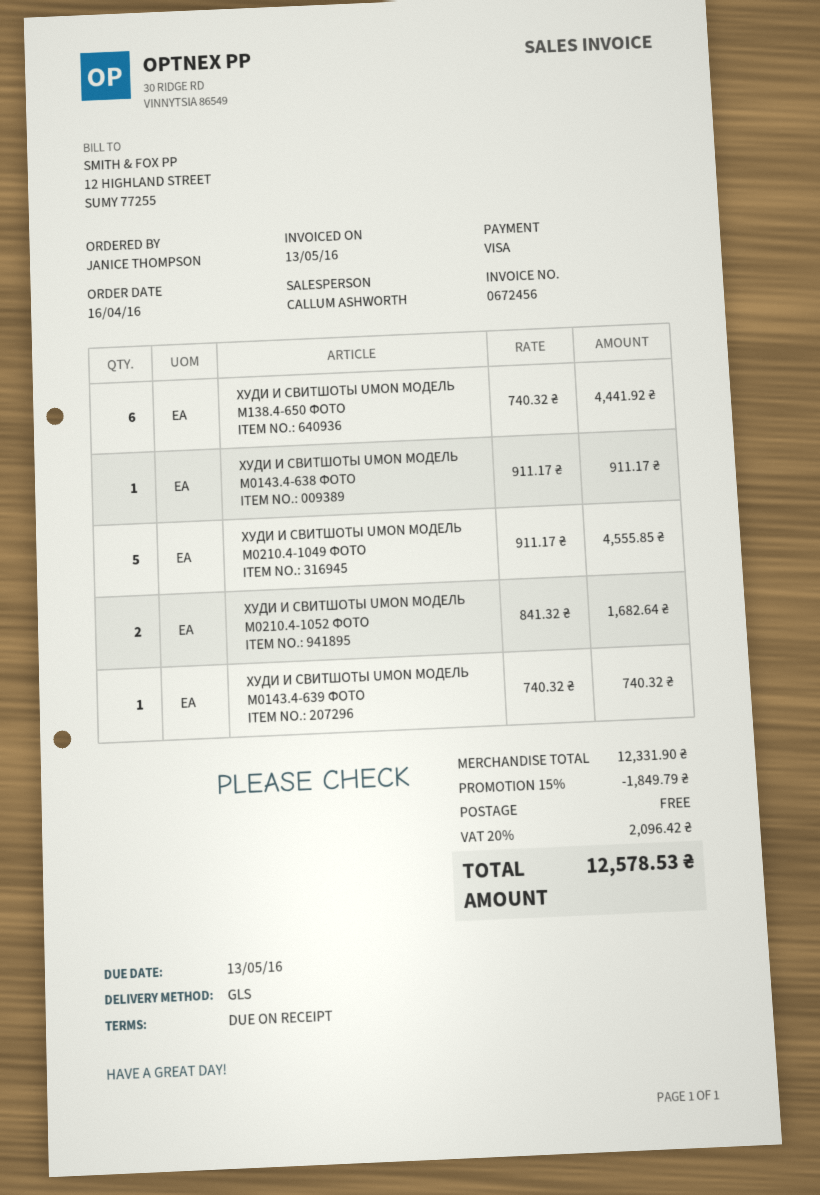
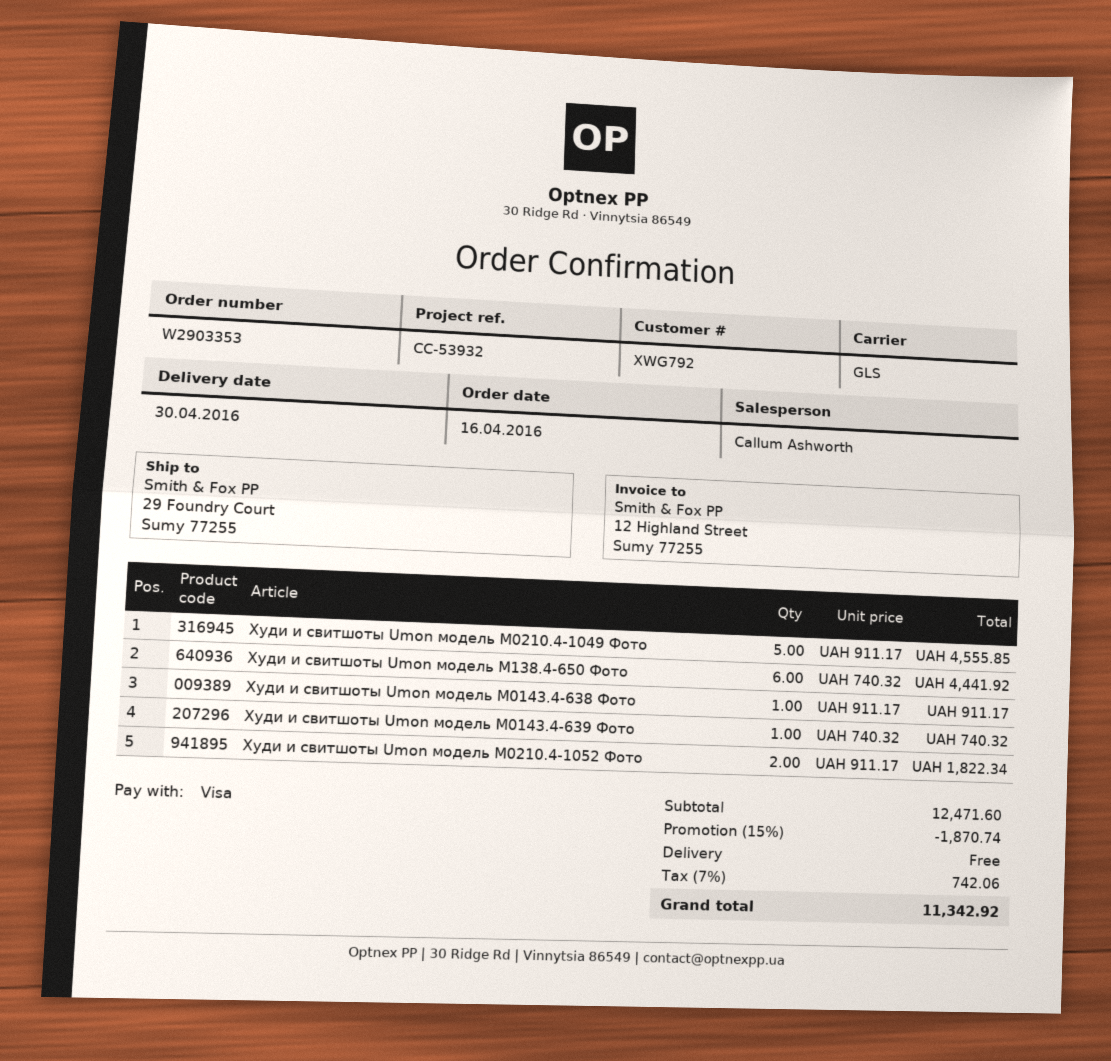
ХУДИ И СВИТШОТЫ UMON МОДЕЛЬ M0210.4-1052 ФОТО: 2 x 841.32 = 1682.64 -> 2 x 911.17 = 1822.34
subtotal: 12331.90 -> 12471.60
discount: 15% = 1849.79 -> 15% = 1870.74
tax: 20% = 2096.42 -> 7% = 742.06
total: 12578.53 -> 11342.92

